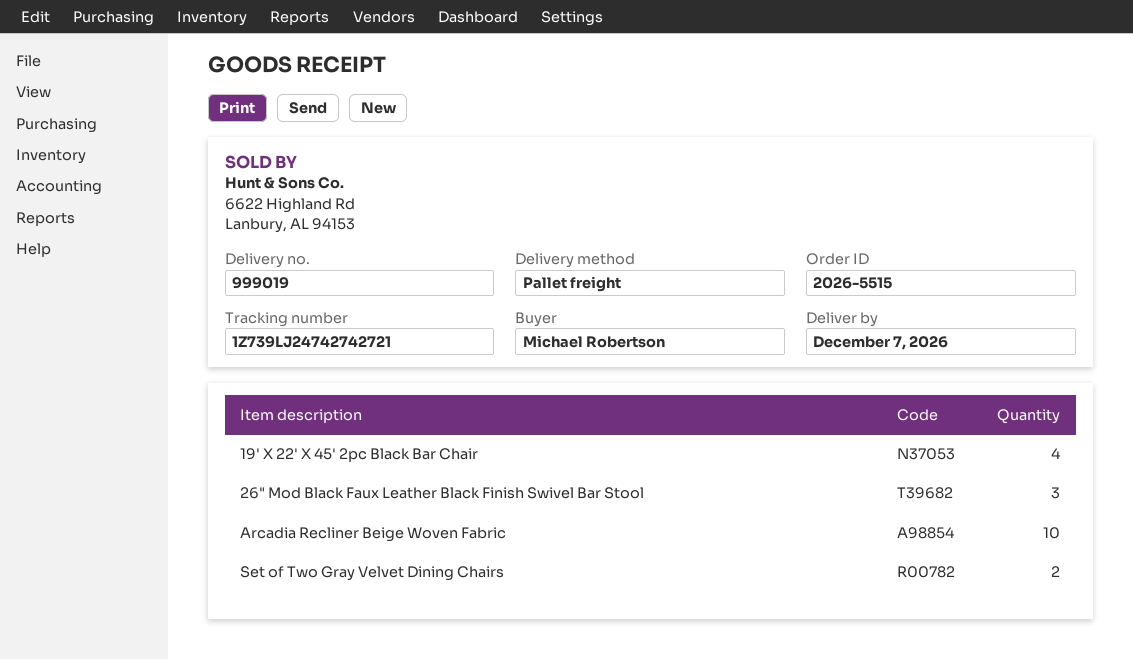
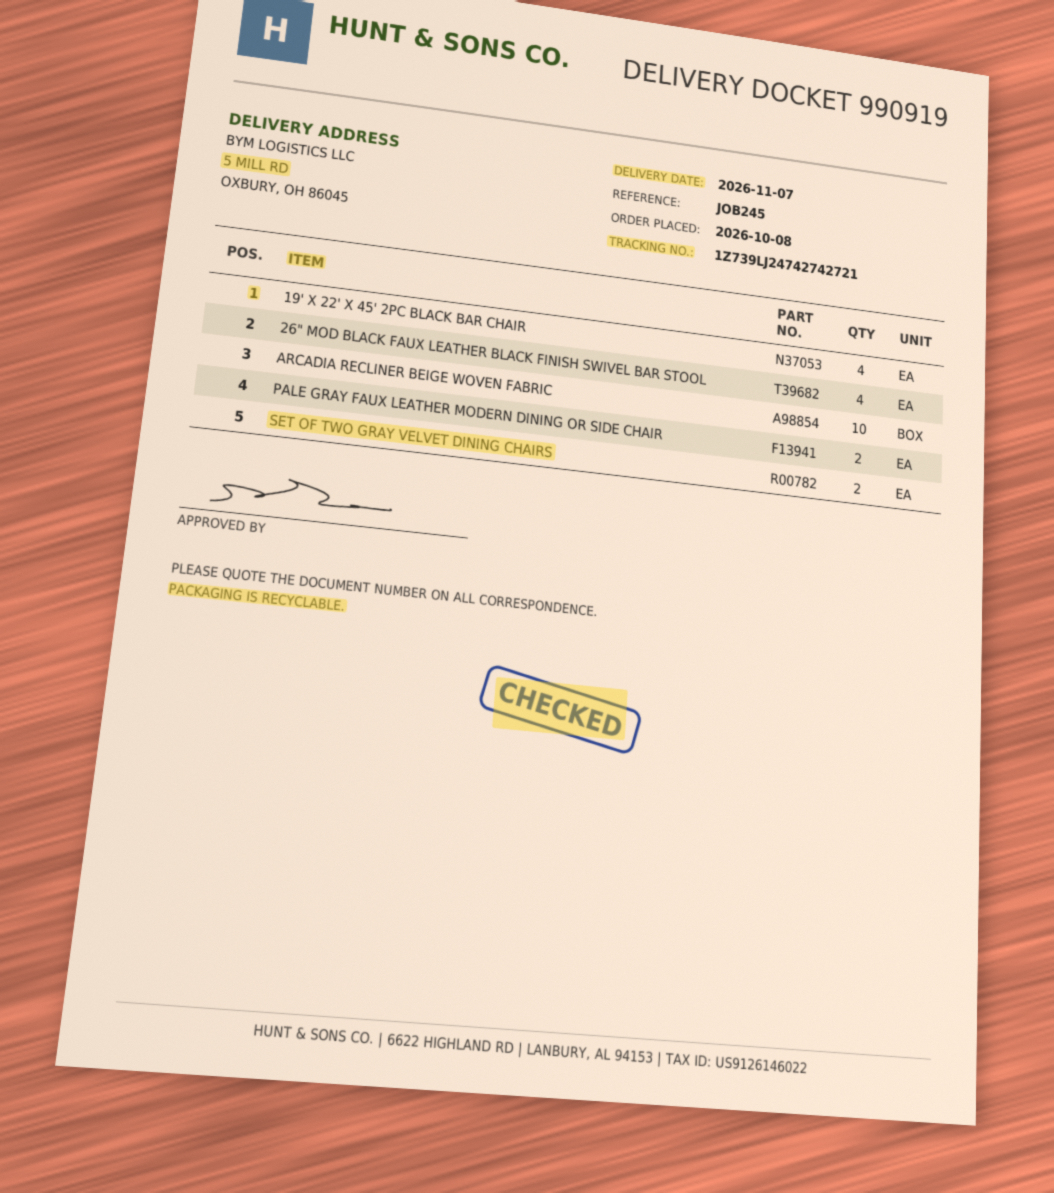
delivery note number: 999019 -> 990919
delivery date: 2026-12-07 -> 2026-11-07
26" Mod Black Faux Leather Black Finish Swivel Bar Stool: 3 -> 4
PALE GRAY FAUX LEATHER MODERN DINING OR SIDE CHAIR: none -> 2

